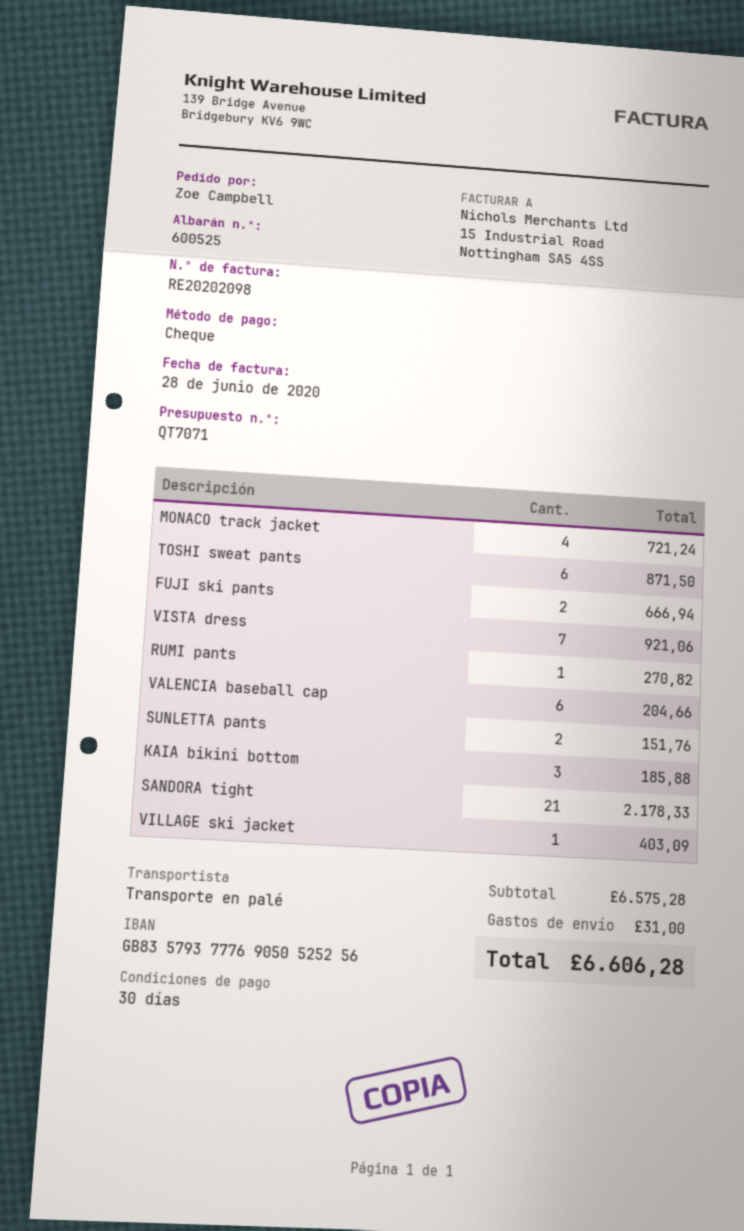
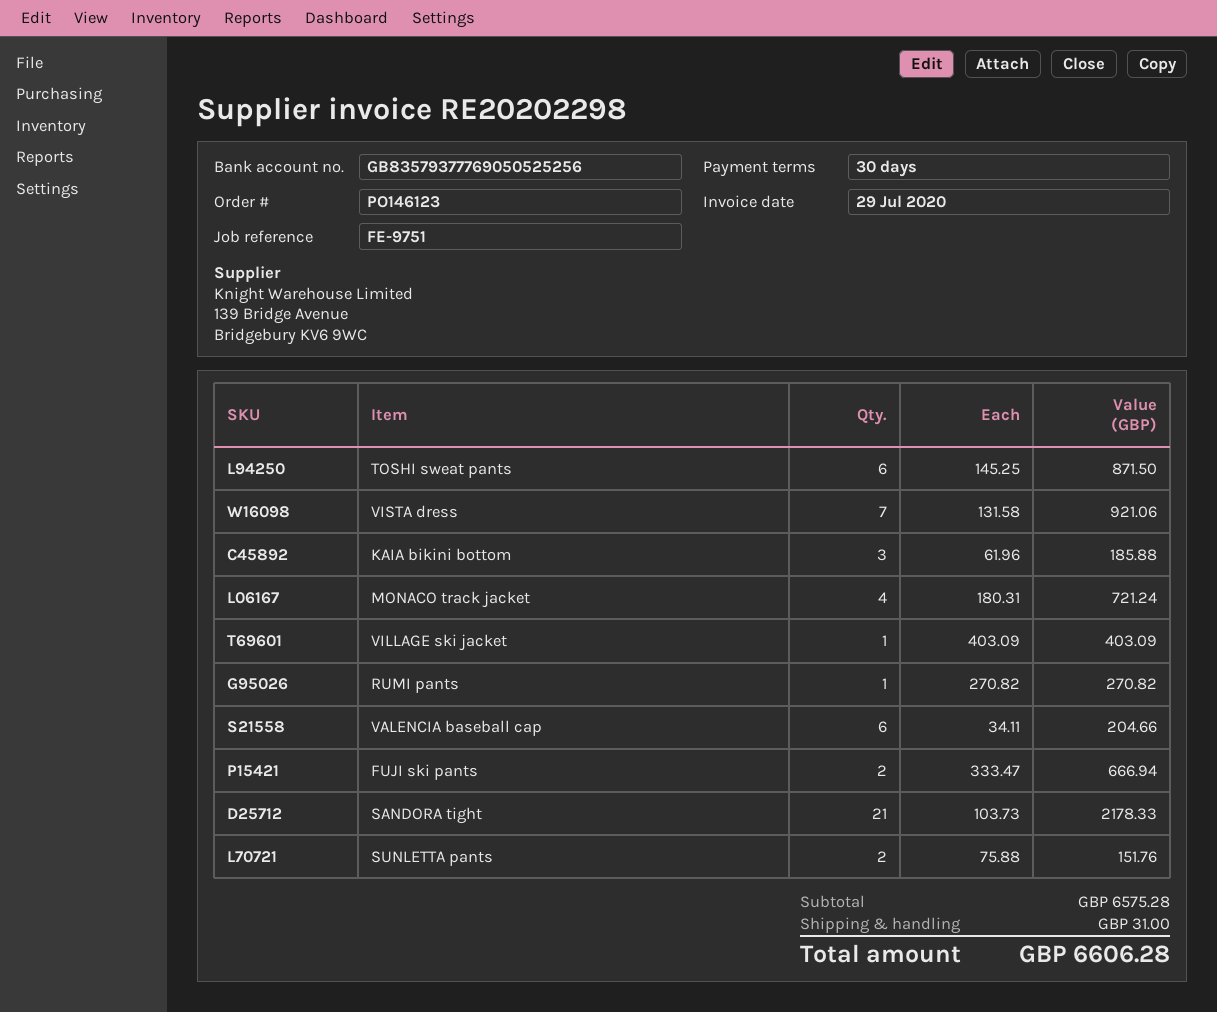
invoice number: RE20202098 -> RE20202298
invoice date: 2020-06-28 -> 2020-07-29

